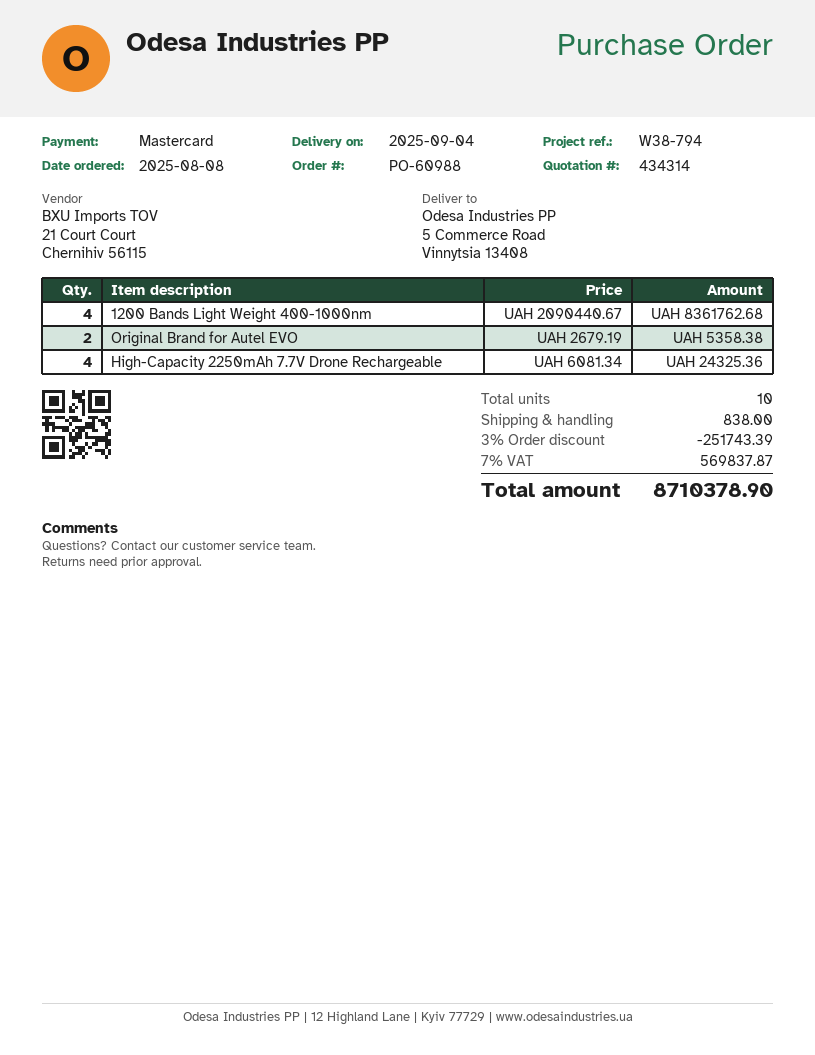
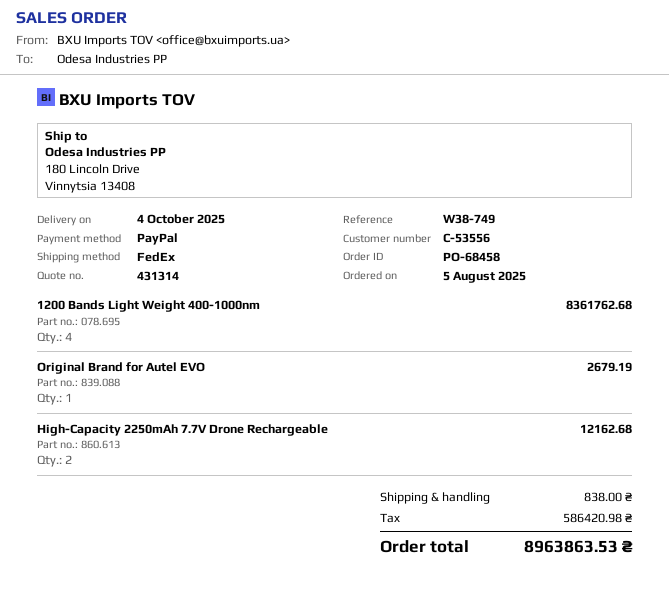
quote number: 434314 -> 431314
order number: PO-60988 -> PO-68458
order date: 2025-08-08 -> 2025-08-05
delivery date: 2025-09-04 -> 2025-10-04
reference: W38-794 -> W38-749
payment method: Mastercard -> PayPal
ship to: 5 Commerce Road, Vinnytsia 13408 -> 180 Lincoln Drive, Vinnytsia 13408
Original Brand for Autel EVO: 2 for 5358.38 -> 1 for 2679.19
High-Capacity 2250mAh 7.7V Drone Rechargeable: 4 for 24325.36 -> 2 for 12162.68
discount: 3% = 251743.39 -> none
tax: 569837.87 -> 586420.98
total: 8710378.90 -> 8963863.53

